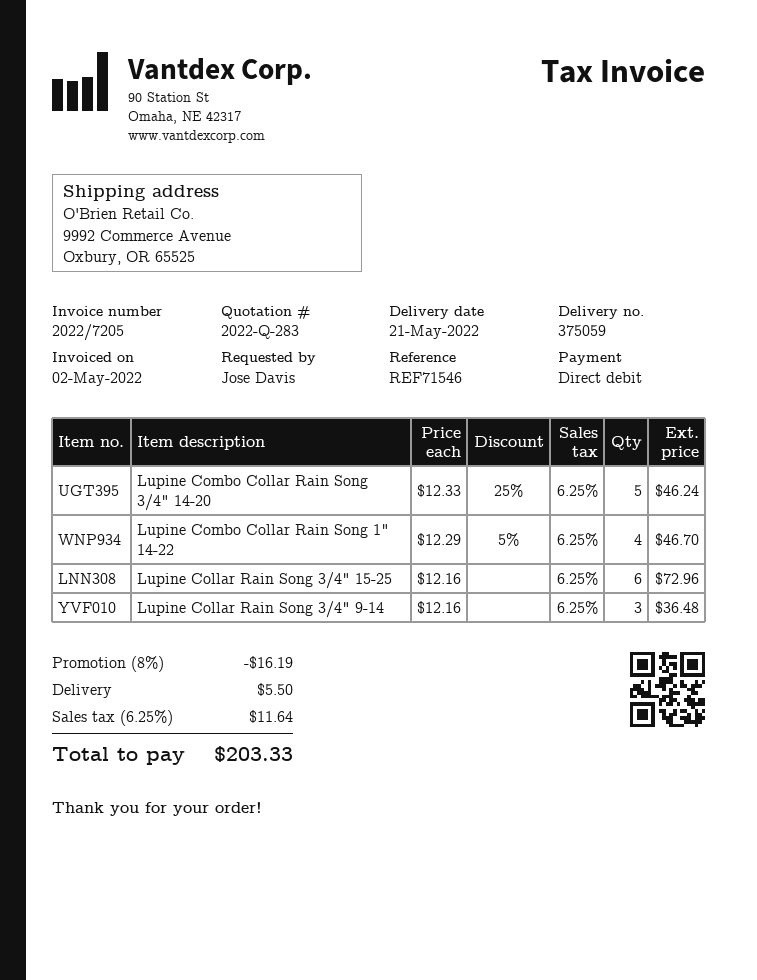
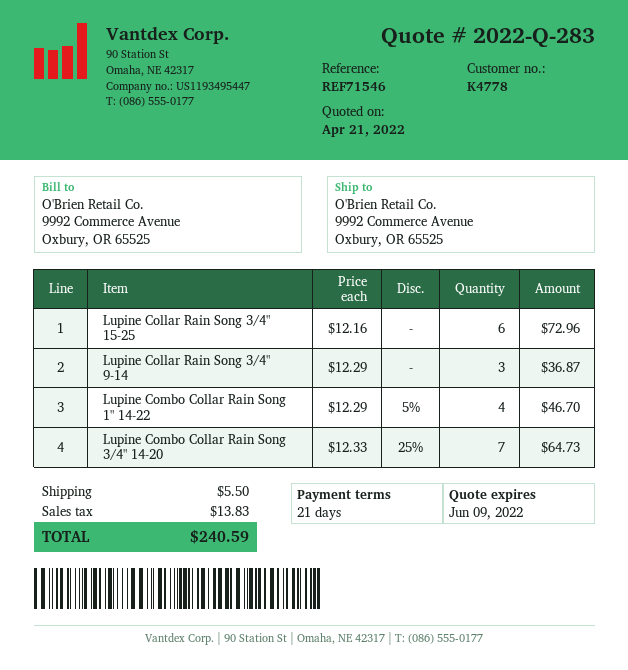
Lupine Combo Collar Rain Song 3/4" 14-20: 5 x 12.33 - 25% = 46.24 -> 7 x 12.33 - 25% = 64.73
Lupine Collar Rain Song 3/4" 9-14: 3 x 12.16 = 36.48 -> 3 x 12.29 = 36.87
discount: 8% = 16.19 -> none
tax: 11.64 -> 13.83
total: 203.33 -> 240.59

